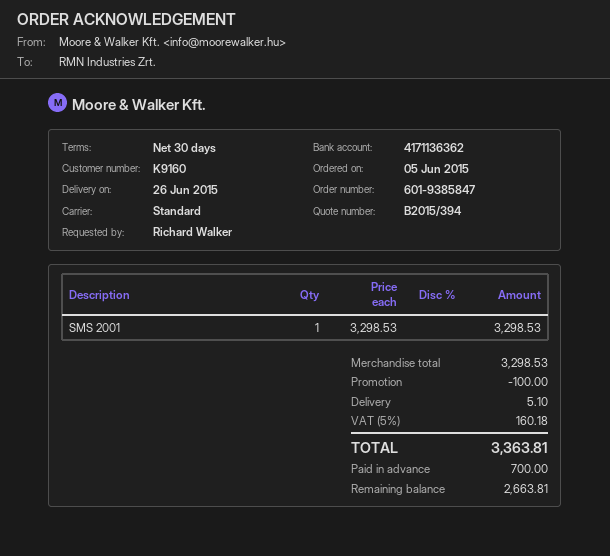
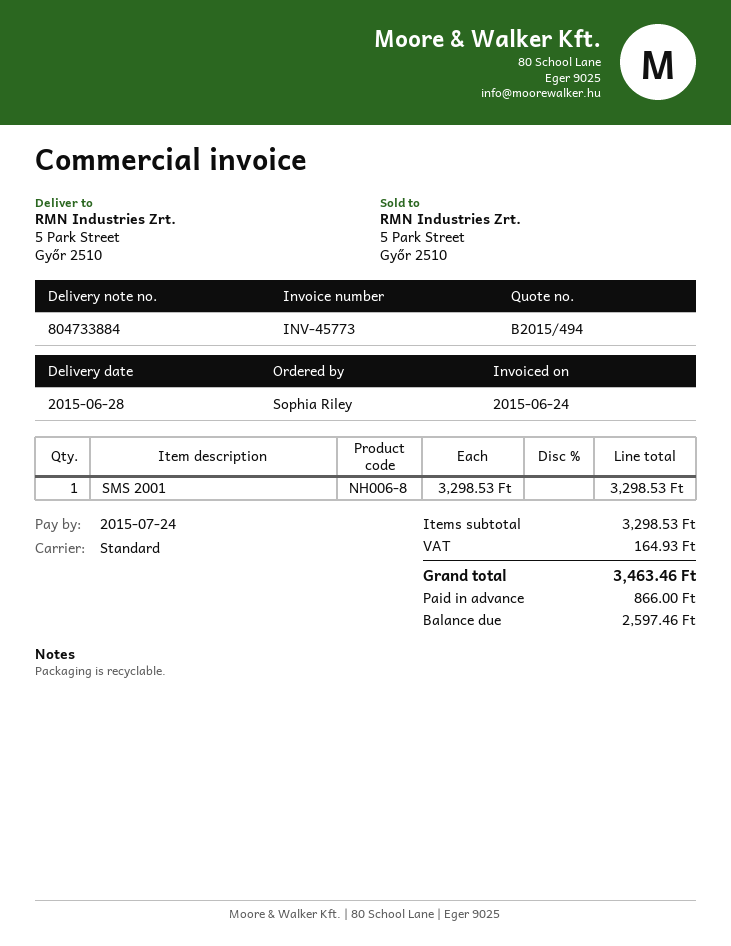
quote number: B2015/394 -> B2015/494
delivery date: 2015-06-26 -> 2015-06-28
ordered by: Richard Walker -> Sophia Riley
discount: 100.00 -> none
shipping: 5.10 -> none
tax: 160.18 -> 164.93
total: 3363.81 -> 3463.46
deposit: 700.00 -> 866.00
balance: 2663.81 -> 2597.46

